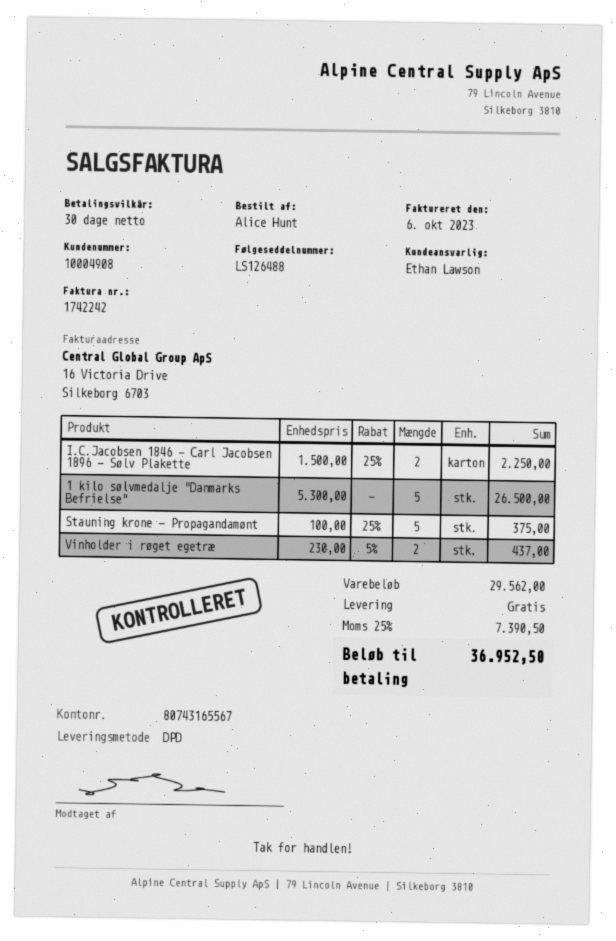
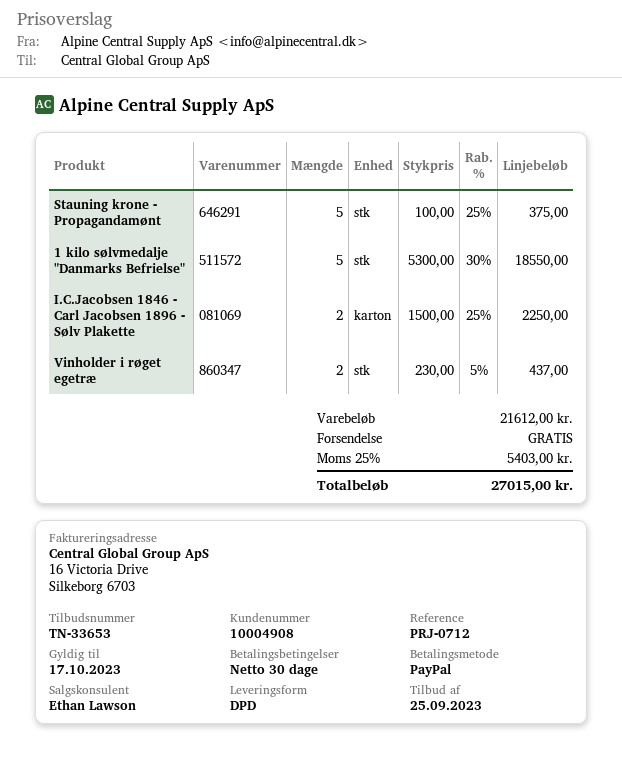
1 kilo sølvmedalje "Danmarks Befrielse": 5 x 5300.00 = 26500.00 -> 5 x 5300.00 - 30% = 18550.00
subtotal: 29562.00 -> 21612.00
tax: 25% = 7390.50 -> 25% = 5403.00
total: 36952.50 -> 27015.00

